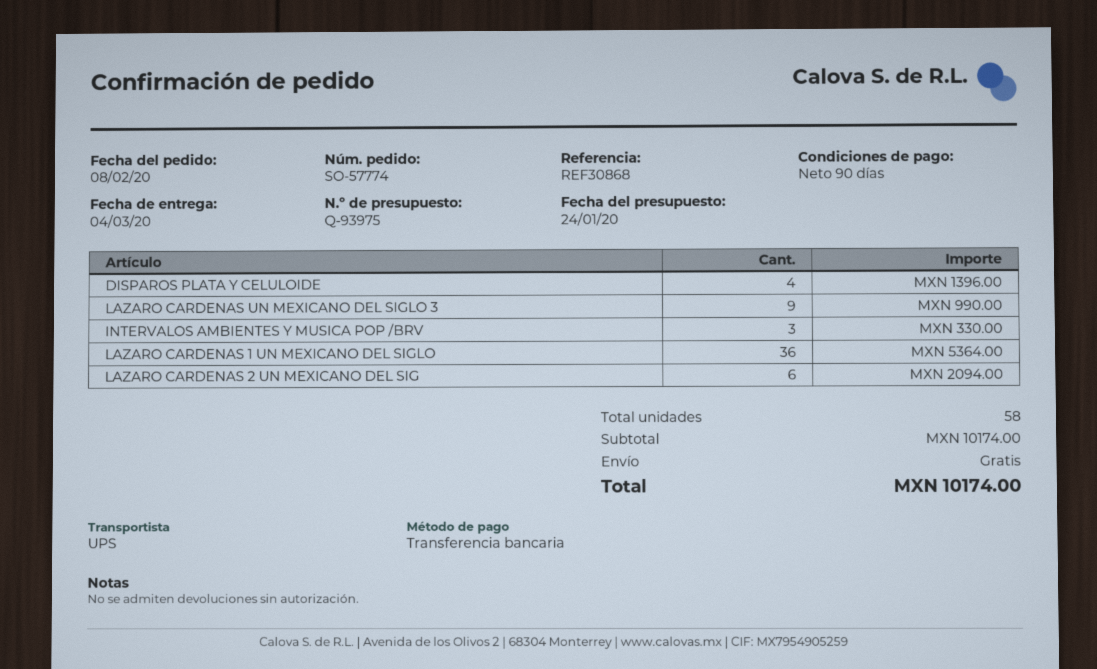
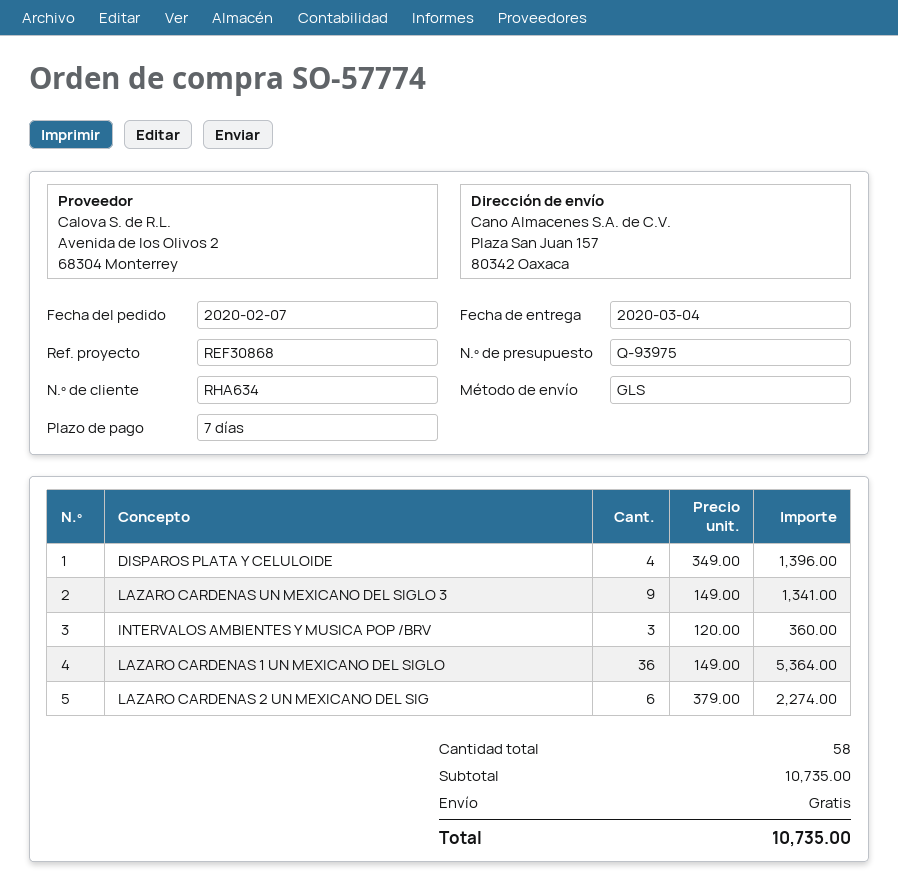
order date: 2020-02-08 -> 2020-02-07
payment terms: 90 days -> 7 days
shipping method: UPS -> GLS
LAZARO CARDENAS UN MEXICANO DEL SIGLO 3: 9 for 990.00 -> 9 for 1341.00
INTERVALOS AMBIENTES Y MUSICA POP /BRV: 3 for 330.00 -> 3 for 360.00
LAZARO CARDENAS 2 UN MEXICANO DEL SIG: 6 for 2094.00 -> 6 for 2274.00
subtotal: 10174.00 -> 10735.00
total: 10174.00 -> 10735.00

